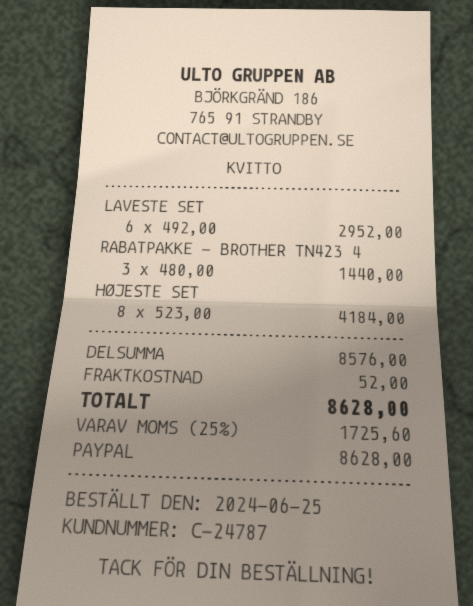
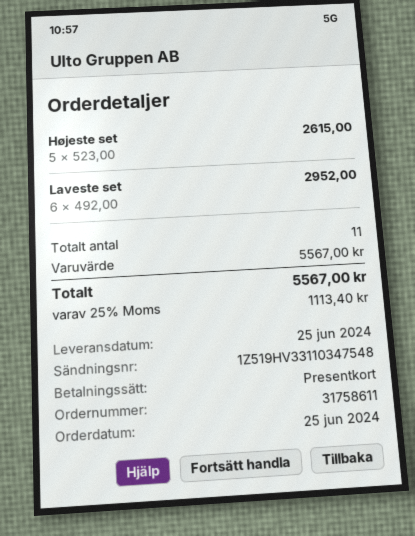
payment method: PayPal -> gift card
RABATPAKKE - BROTHER TN423 4: 3 x 480.00 = 1440.00 -> none
HØJESTE SET: 8 x 523.00 = 4184.00 -> 5 x 523.00 = 2615.00
subtotal: 8576.00 -> 5567.00
shipping: 52.00 -> none
tax: 25% = 1725.60 -> 25% = 1113.40
total: 8628.00 -> 5567.00

